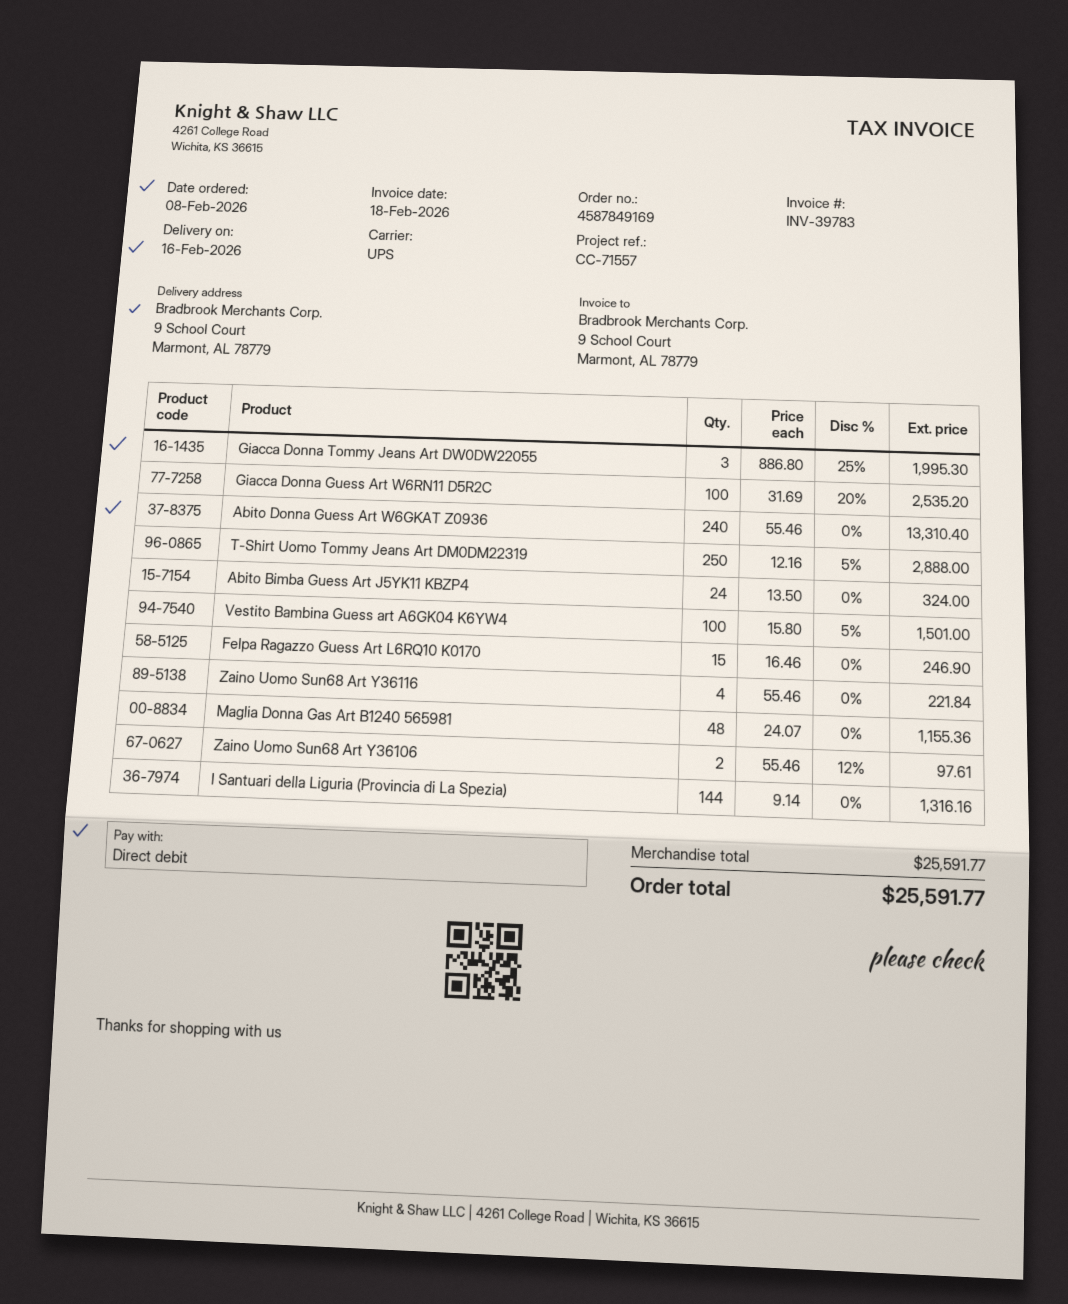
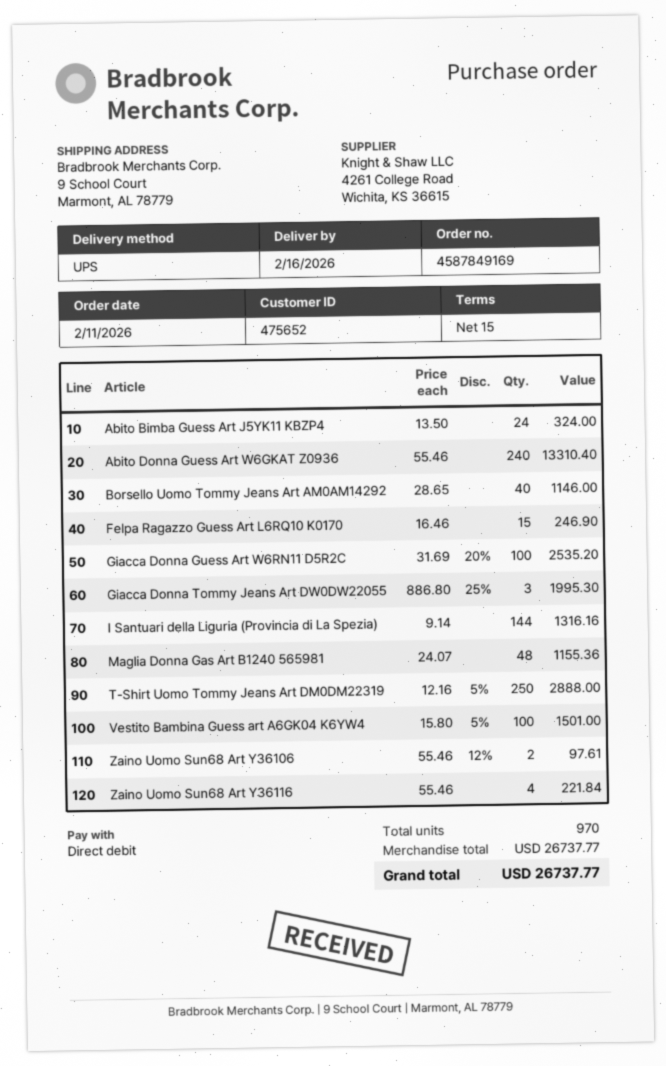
order date: 2026-02-08 -> 2026-02-11
Borsello Uomo Tommy Jeans Art AM0AM14292: none -> 40 x 28.65 = 1146.00
subtotal: 25591.77 -> 26737.77
total: 25591.77 -> 26737.77

